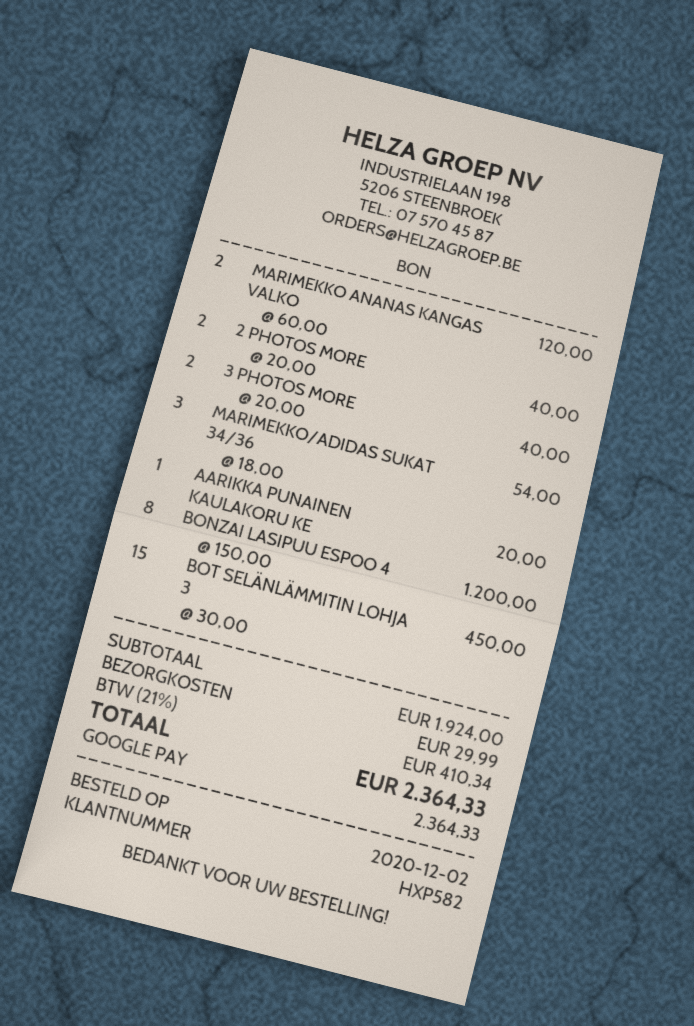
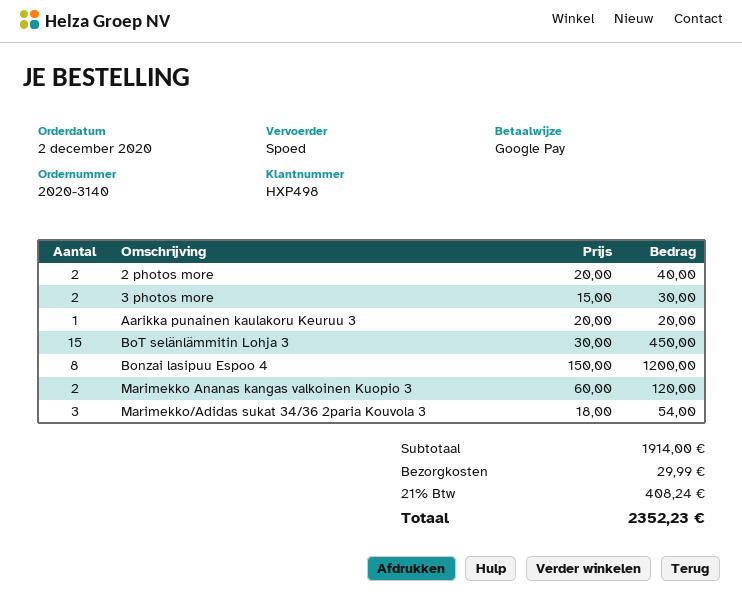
customer number: HXP582 -> HXP498
3 PHOTOS MORE: 2 x 20.00 = 40.00 -> 2 x 15.00 = 30.00
subtotal: 1924.00 -> 1914.00
tax: 21% = 410.34 -> 21% = 408.24
total: 2364.33 -> 2352.23

